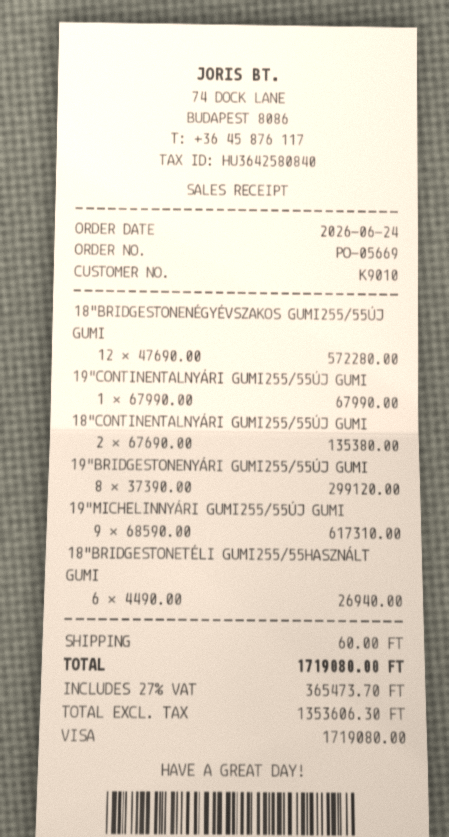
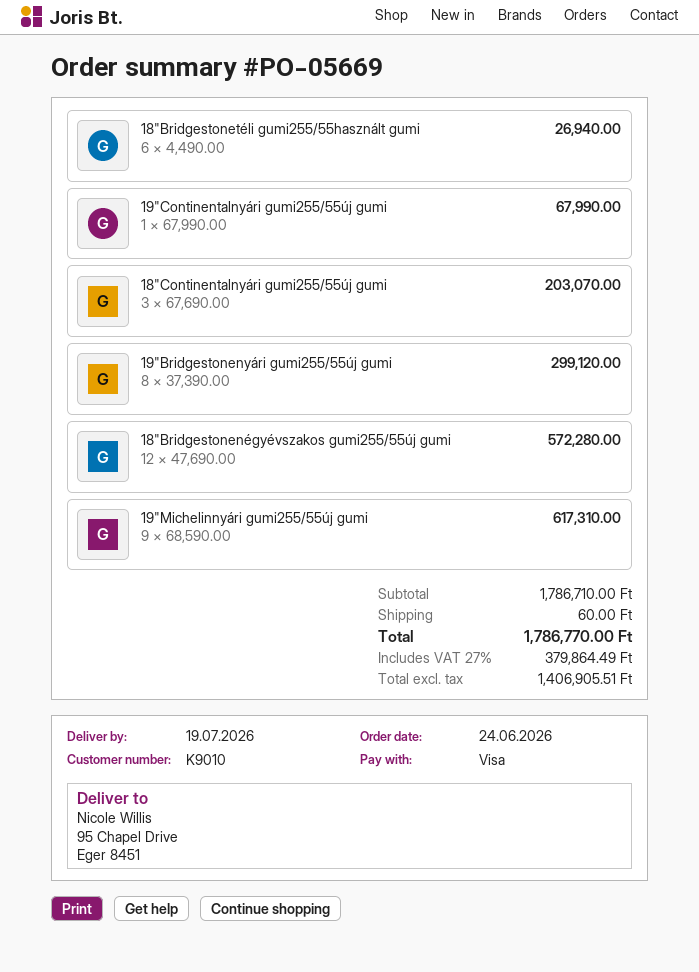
18"CONTINENTALNYÁRI GUMI255/55ÚJ GUMI: 2 x 67690.00 = 135380.00 -> 3 x 67690.00 = 203070.00
net: 1353606.30 -> 1406905.51
tax: 27% = 365473.70 -> 27% = 379864.49
total: 1719080.00 -> 1786770.00

